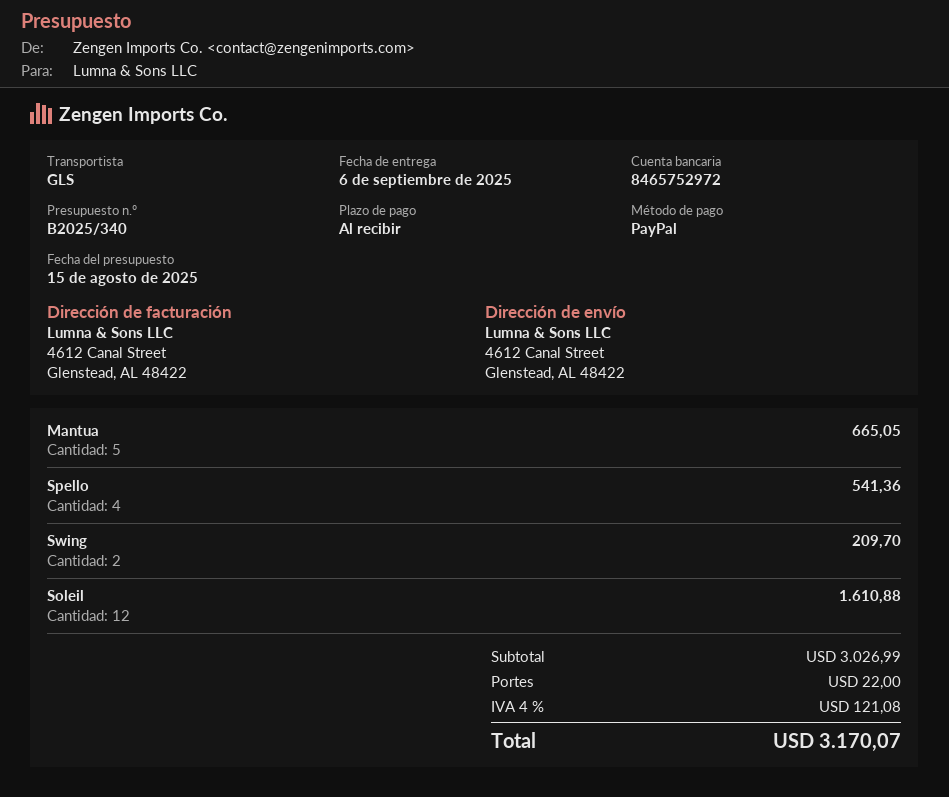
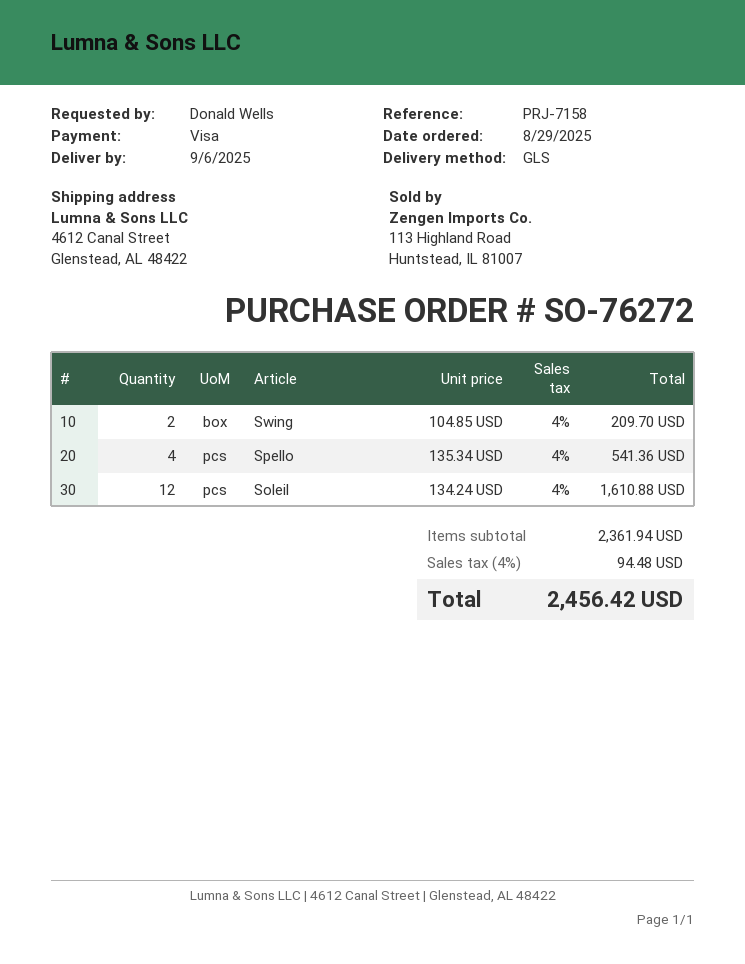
payment method: PayPal -> Visa
Mantua: 5 for 665.05 -> none
subtotal: 3026.99 -> 2361.94
shipping: 22.00 -> none
tax: 4% = 121.08 -> 4% = 94.48
total: 3170.07 -> 2456.42

